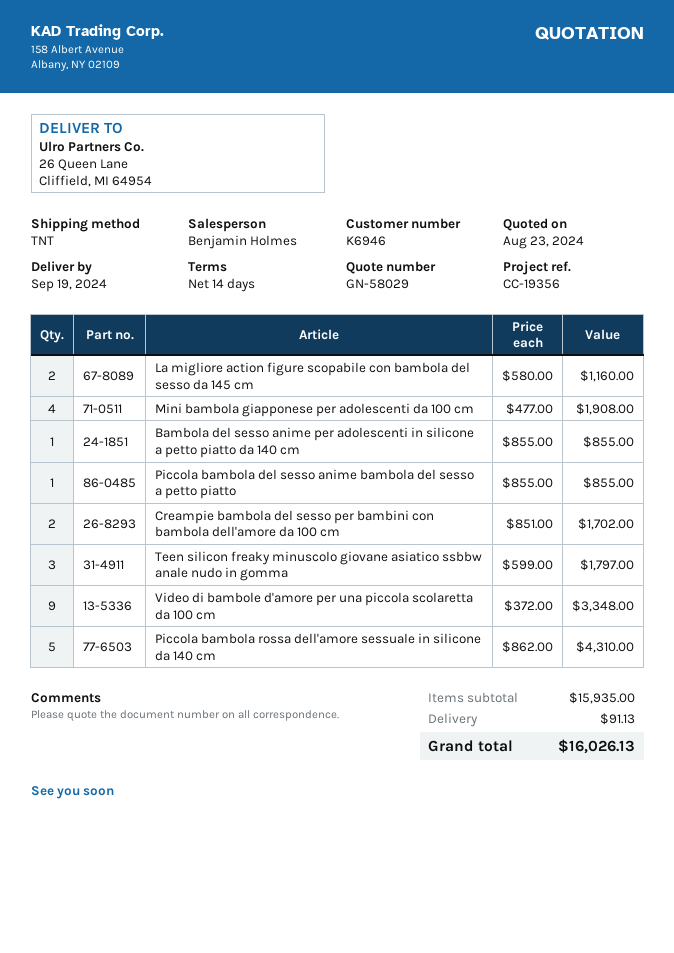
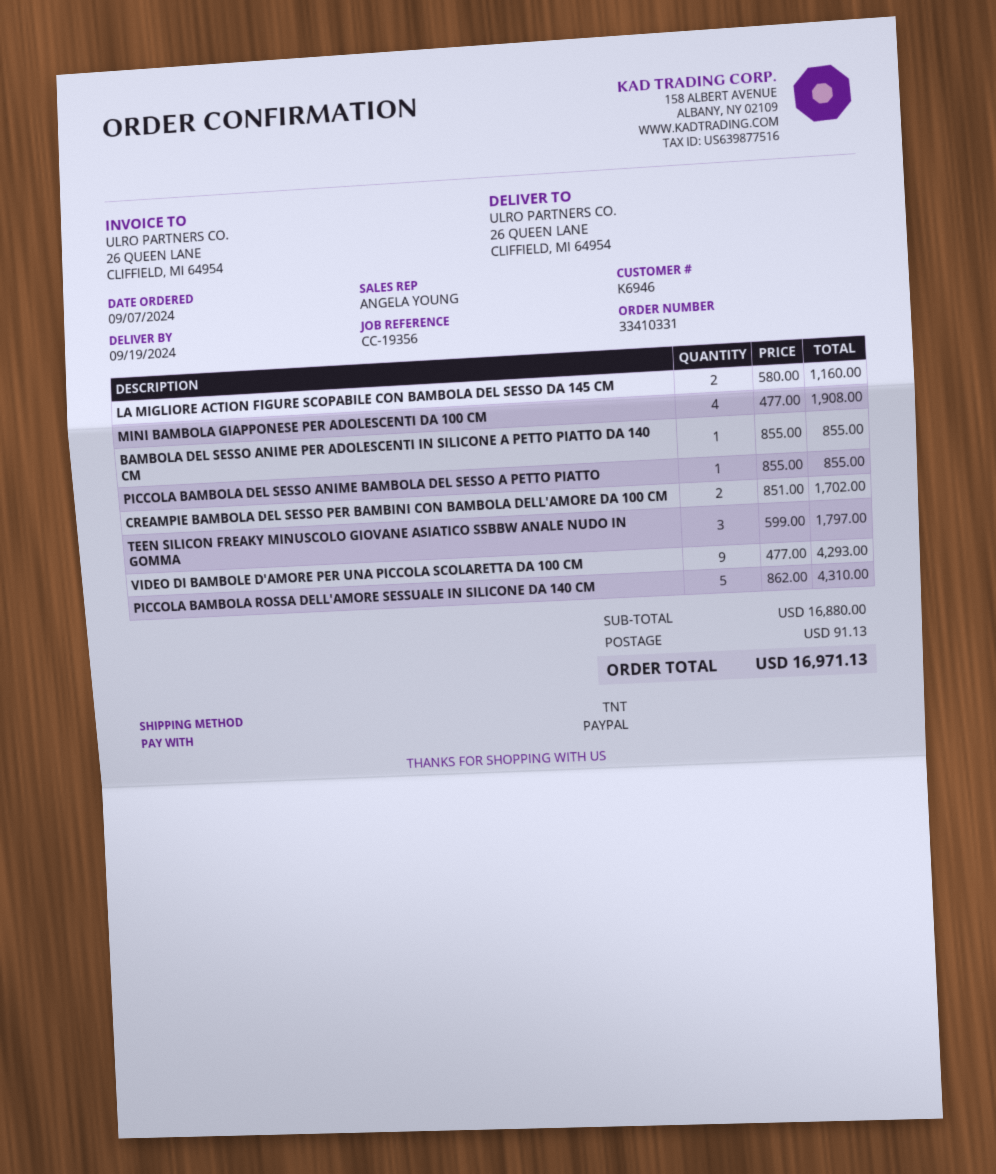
sales rep: Benjamin Holmes -> ANGELA YOUNG
Video di bambole d'amore per una piccola scolaretta da 100 cm: 9 x 372.00 = 3348.00 -> 9 x 477.00 = 4293.00
subtotal: 15935.00 -> 16880.00
total: 16026.13 -> 16971.13

